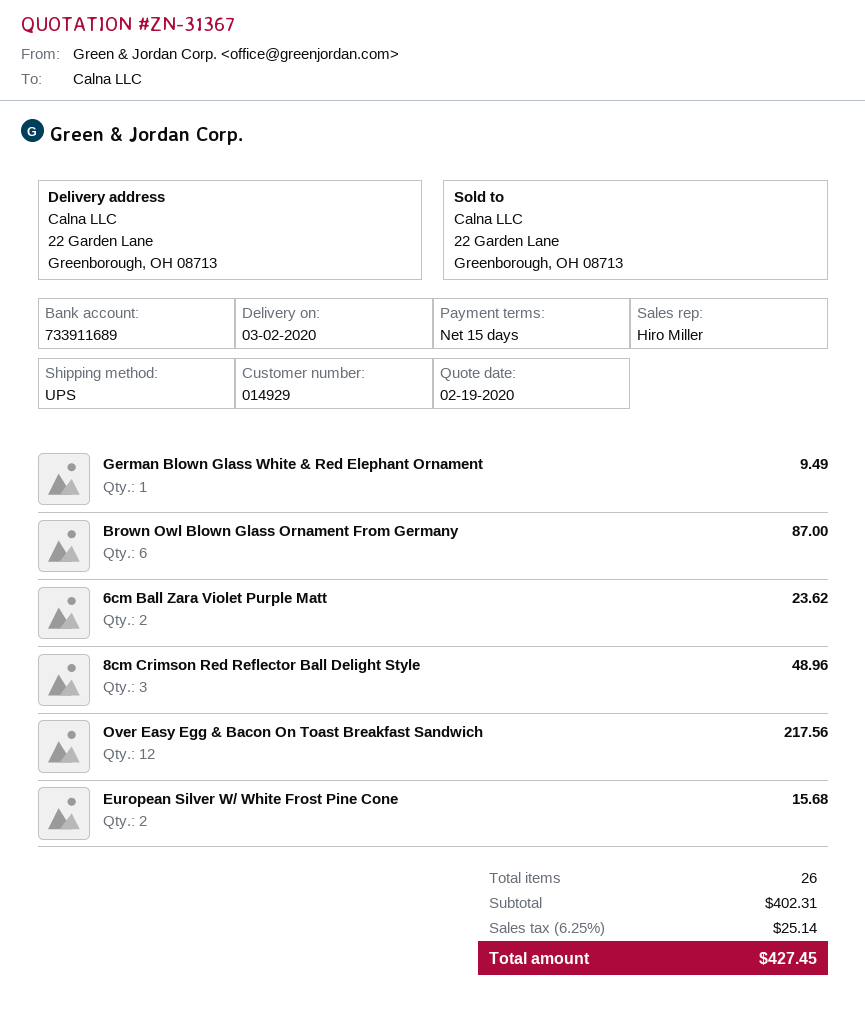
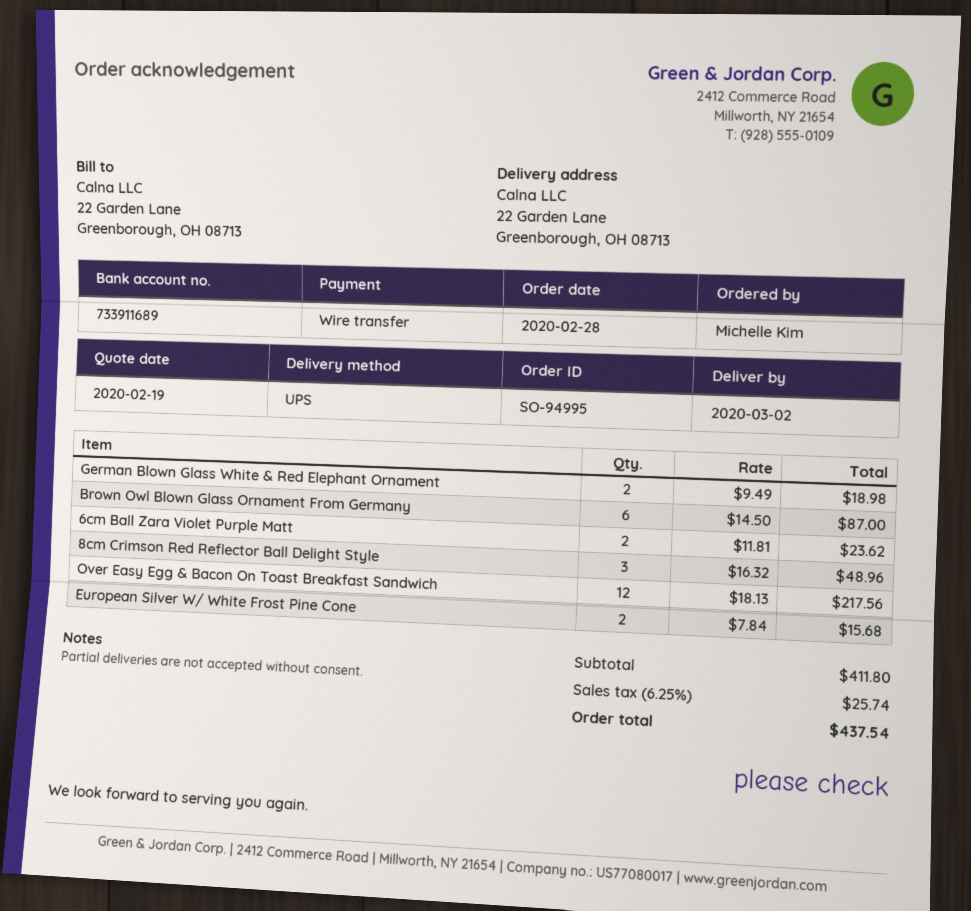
German Blown Glass White & Red Elephant Ornament: 1 for 9.49 -> 2 for 18.98
subtotal: 402.31 -> 411.80
tax: 6.25% = 25.14 -> 6.25% = 25.74
total: 427.45 -> 437.54

